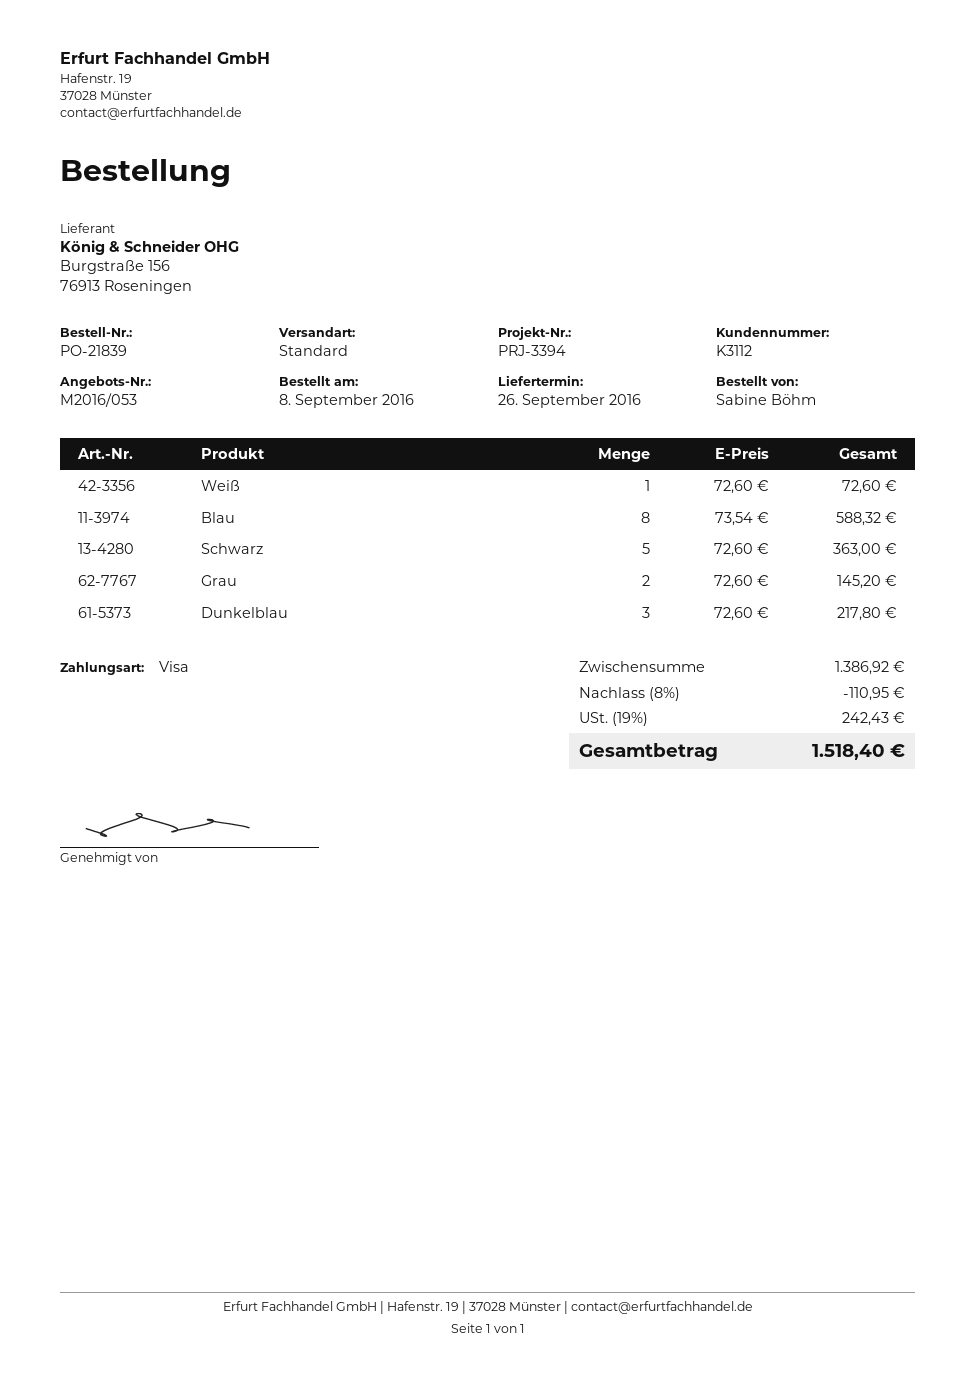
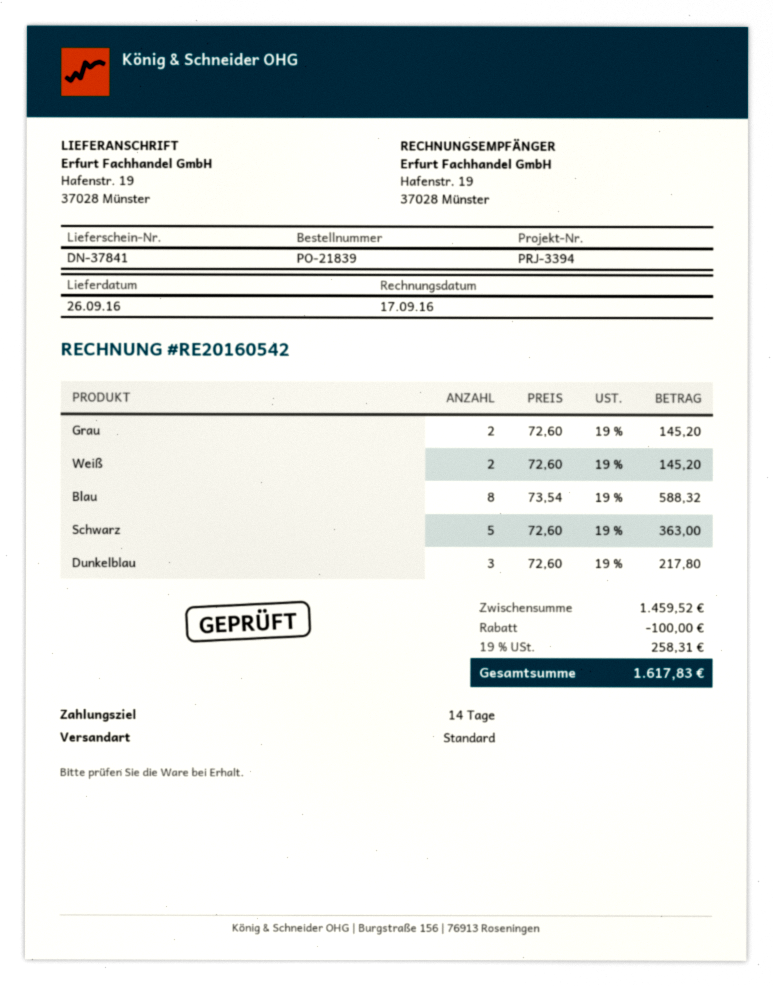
Weiß: 1 x 72.60 = 72.60 -> 2 x 72.60 = 145.20
subtotal: 1386.92 -> 1459.52
discount: 110.95 -> 100.00
tax: 19% = 242.43 -> 19% = 258.31
total: 1518.40 -> 1617.83

